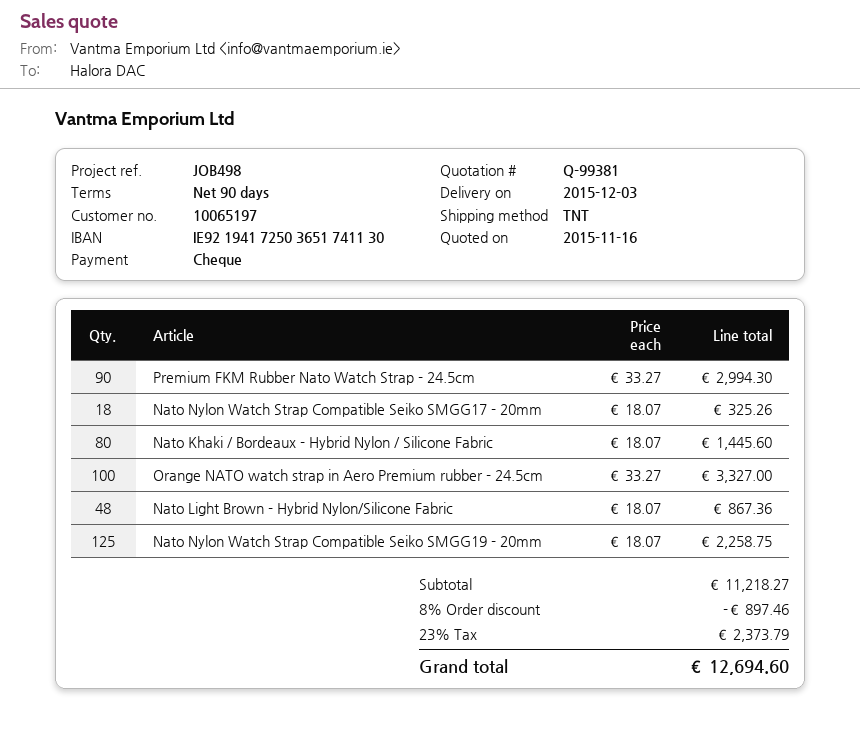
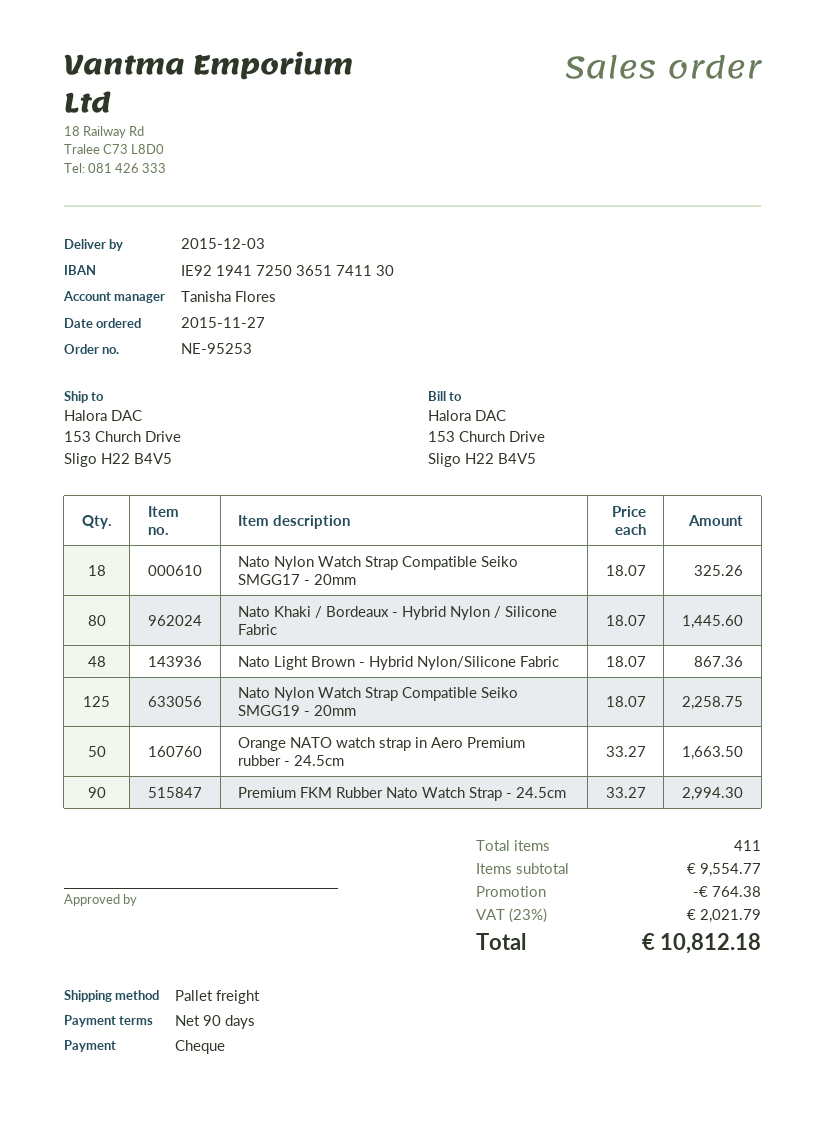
shipping method: TNT -> pallet freight
Orange NATO watch strap in Aero Premium rubber - 24.5cm: 100 x 33.27 = 3327.00 -> 50 x 33.27 = 1663.50
subtotal: 11218.27 -> 9554.77
discount: 897.46 -> 764.38
tax: 23% = 2373.79 -> 23% = 2021.79
total: 12694.60 -> 10812.18

